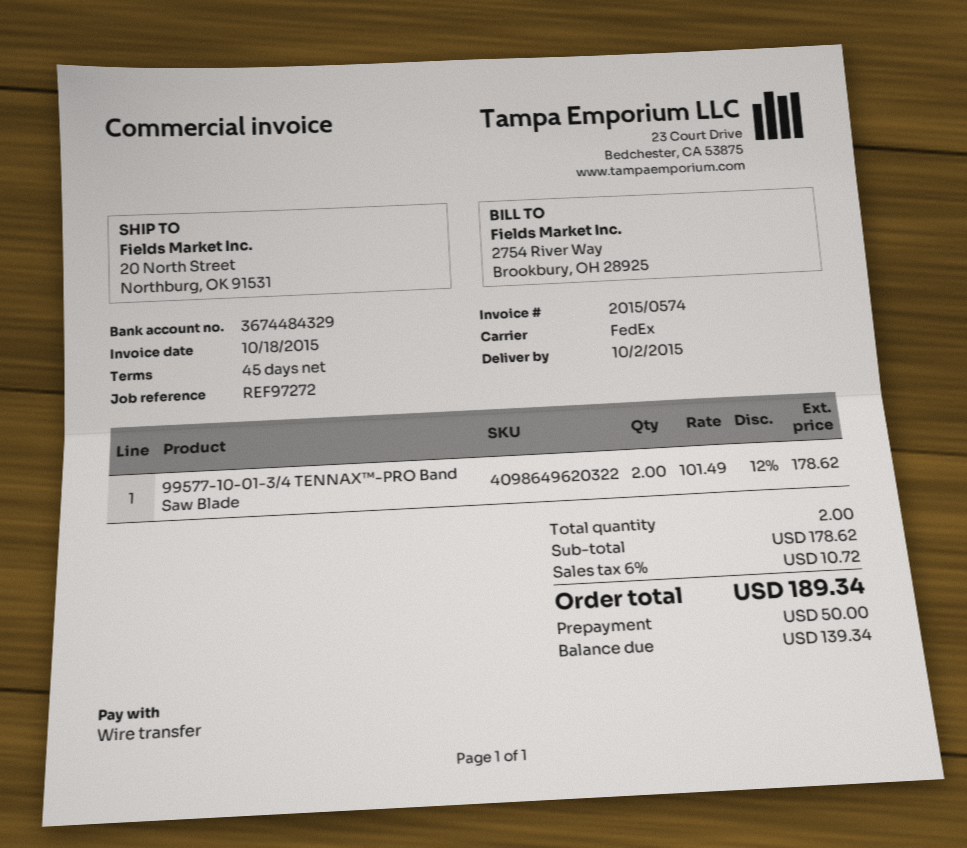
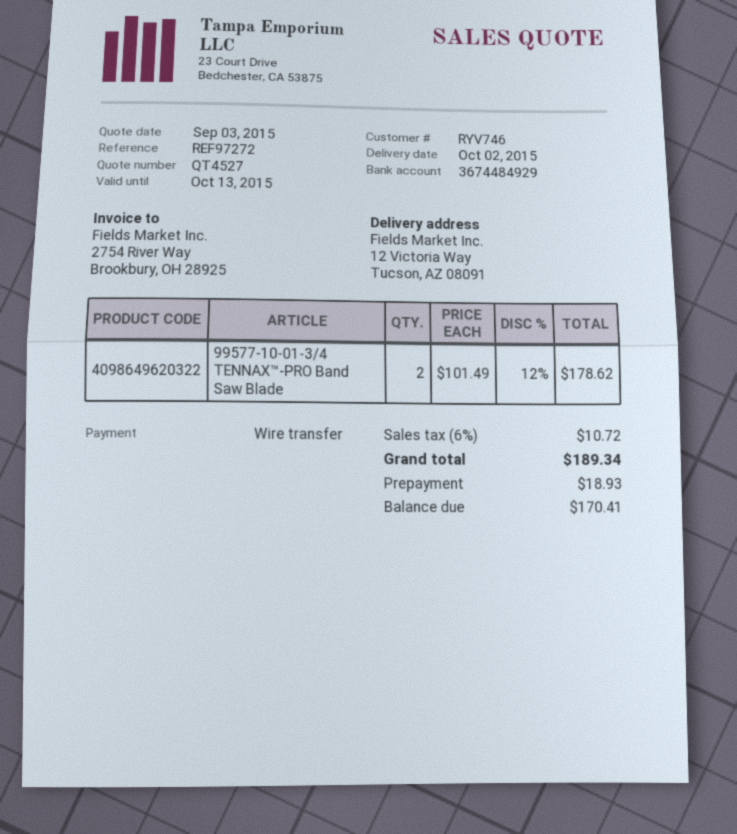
bank account: 3674484329 -> 3674484929
ship to: 20 North Street, Northburg, OK 91531 -> 12 Victoria Way, Tucson, AZ 08091
deposit: 50.00 -> 18.93
balance: 139.34 -> 170.41

